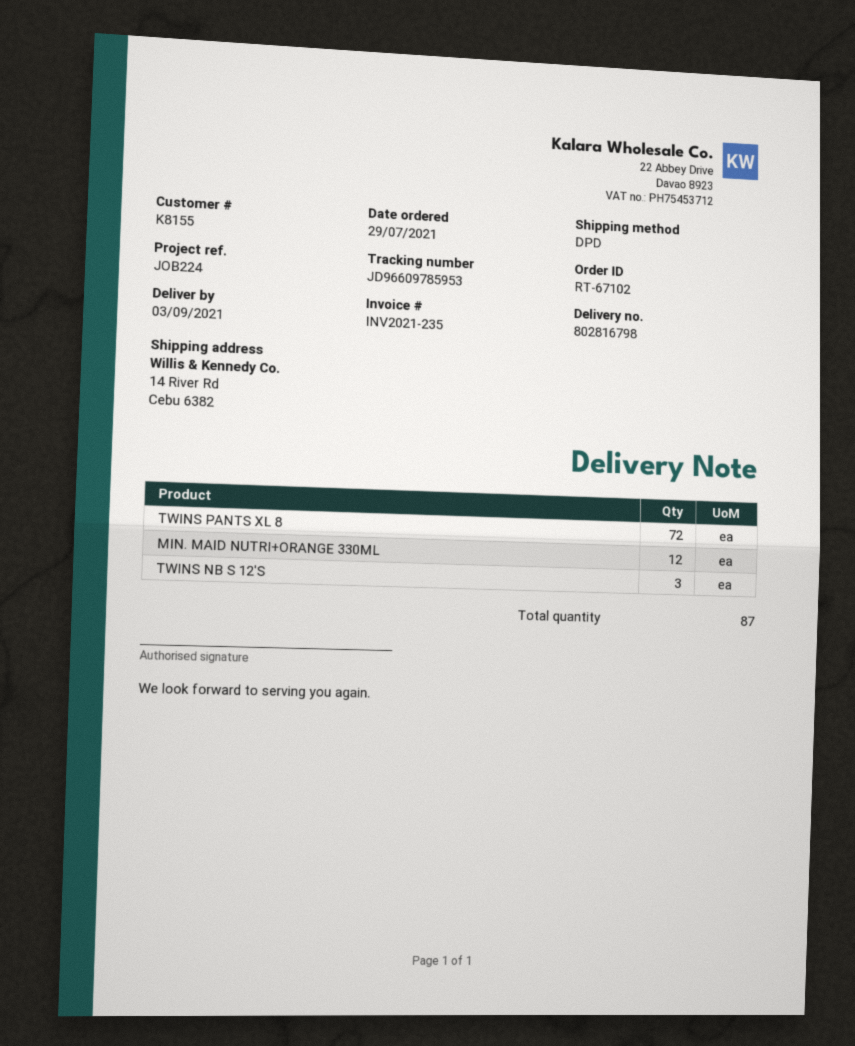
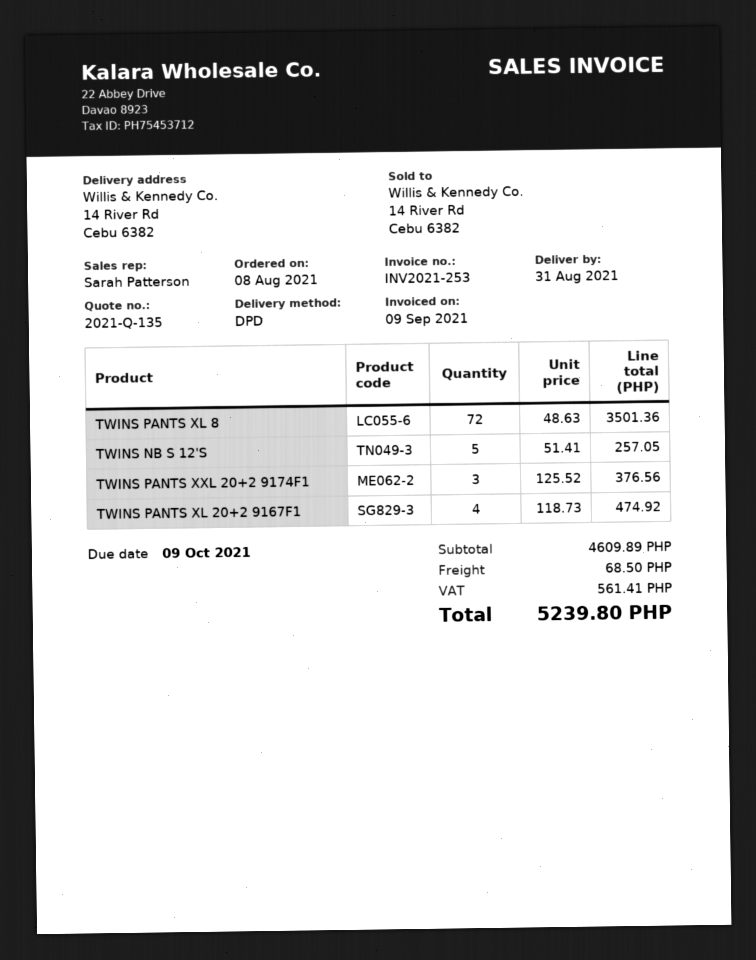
order date: 2021-07-29 -> 2021-08-08
delivery date: 2021-09-03 -> 2021-08-31
invoice number: INV2021-235 -> INV2021-253
MIN. MAID NUTRI+ORANGE 330ML: 12 -> none
TWINS NB S 12'S: 3 -> 5
TWINS PANTS XXL 20+2 9174F1: none -> 3
TWINS PANTS XL 20+2 9167F1: none -> 4

